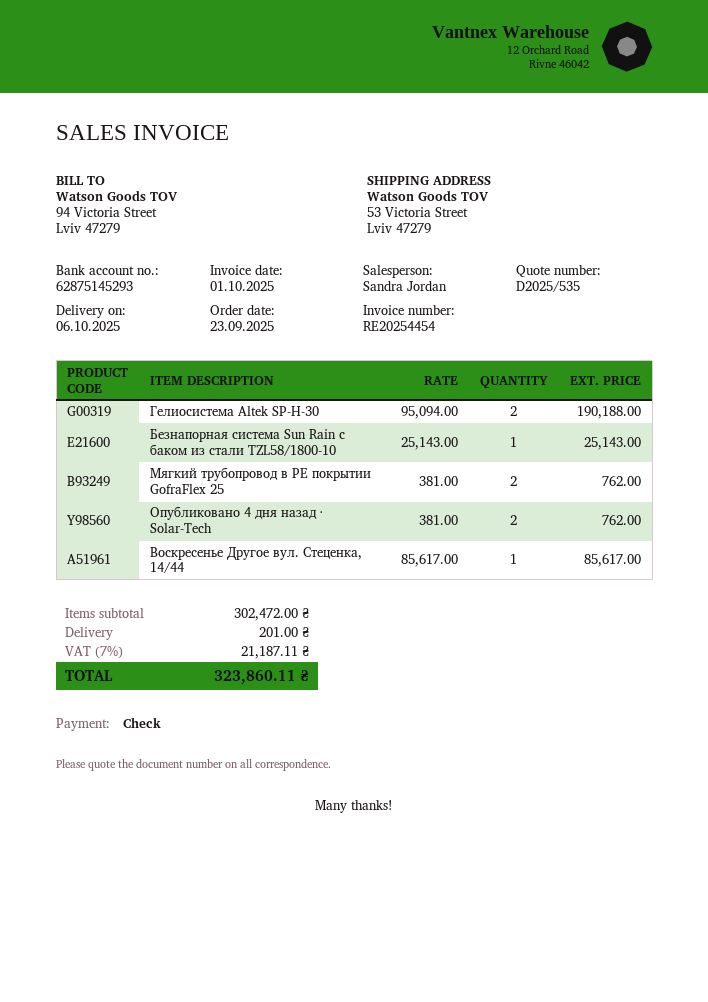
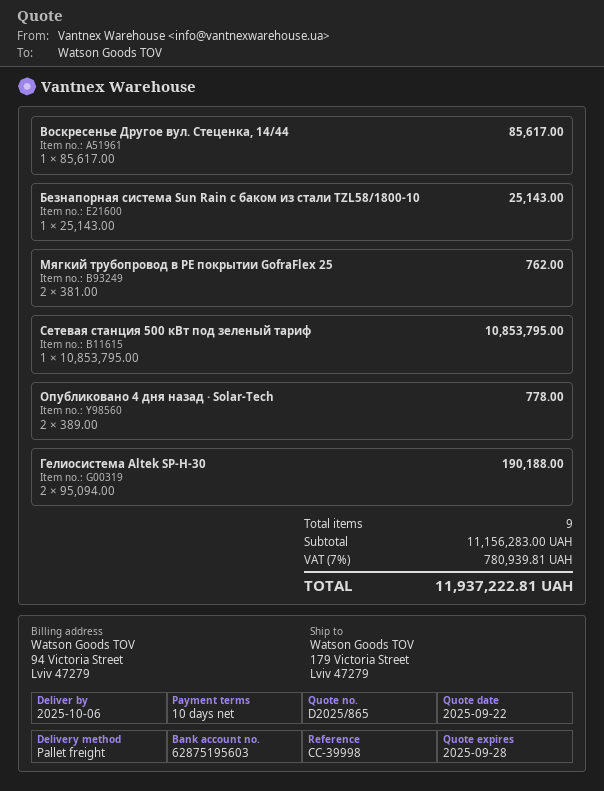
quote number: D2025/535 -> D2025/865
bank account: 62875145293 -> 62875195603
ship to: 53 Victoria Street, Lviv 47279 -> 179 Victoria Street, Lviv 47279
Опубликовано 4 дня назад · Solar-Tech: 2 x 381.00 = 762.00 -> 2 x 389.00 = 778.00
Сетевая станция 500 кВт под зеленый тариф: none -> 1 x 10853795.00 = 10853795.00
subtotal: 302472.00 -> 11156283.00
shipping: 201.00 -> none
tax: 7% = 21187.11 -> 7% = 780939.81
total: 323860.11 -> 11937222.81

